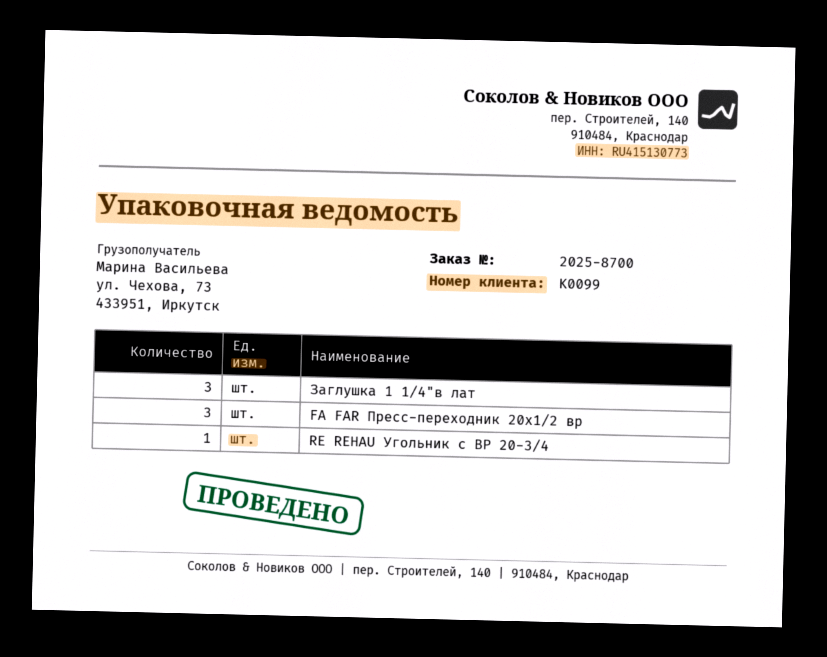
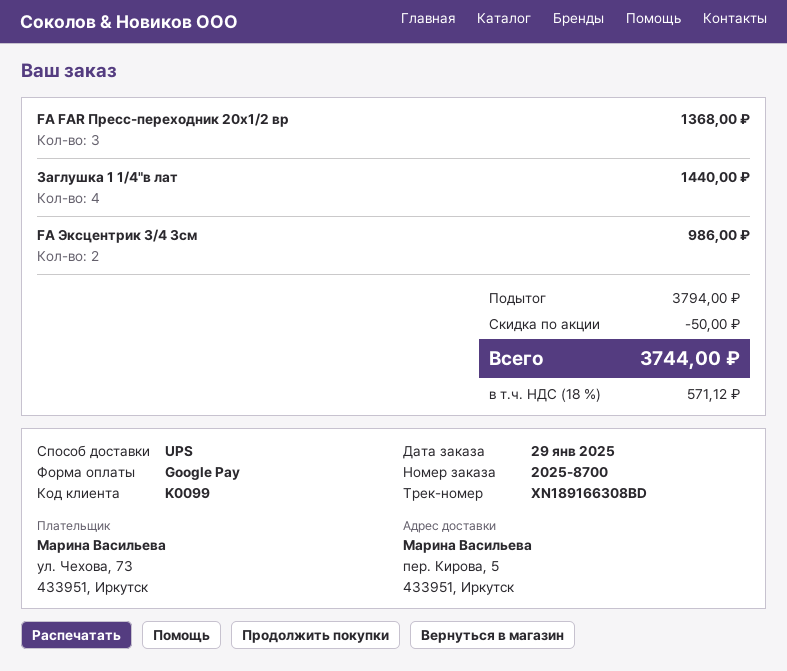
ship to: ул. Чехова, 73, 433951, Иркутск -> пер. Кирова, 5, 433951, Иркутск
Заглушка 1 1/4"в лат: 3 -> 4
RE REHAU Угольник с ВР 20-3/4: 1 -> none
FA Эксцентрик 3/4 3см: none -> 2

